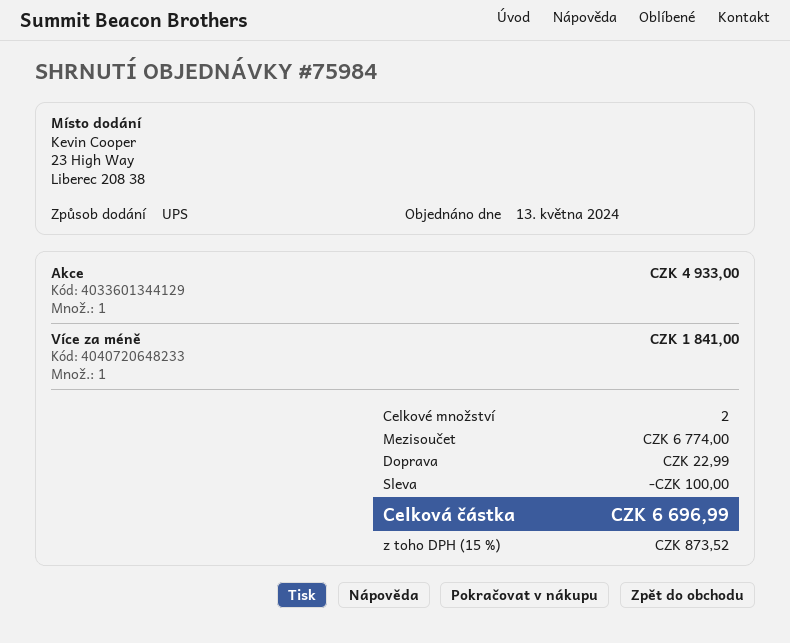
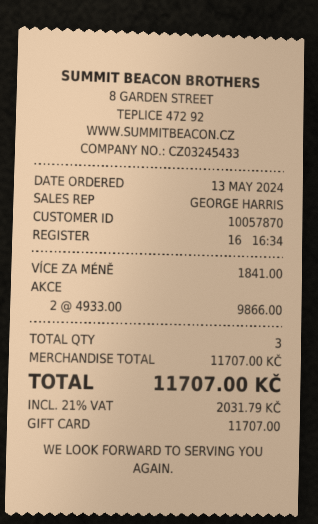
Akce: 1 for 4933.00 -> 2 for 9866.00
total quantity: 2 -> 3
subtotal: 6774.00 -> 11707.00
discount: 100.00 -> none
shipping: 22.99 -> none
tax: 15% = 873.52 -> 21% = 2031.79
total: 6696.99 -> 11707.00

